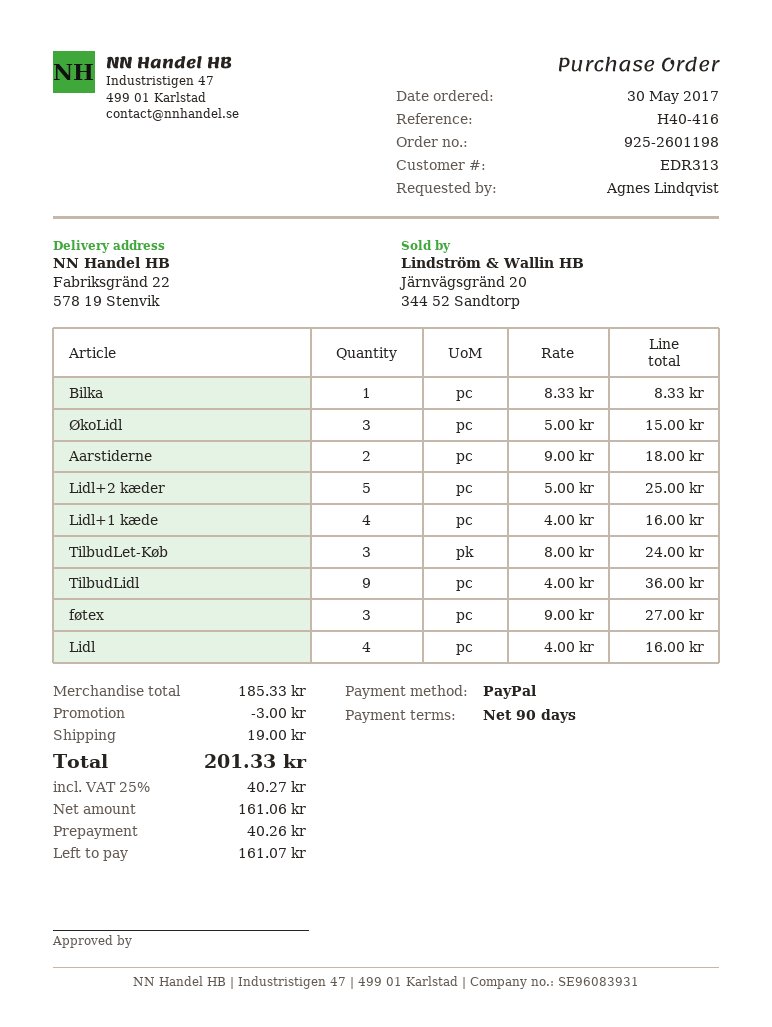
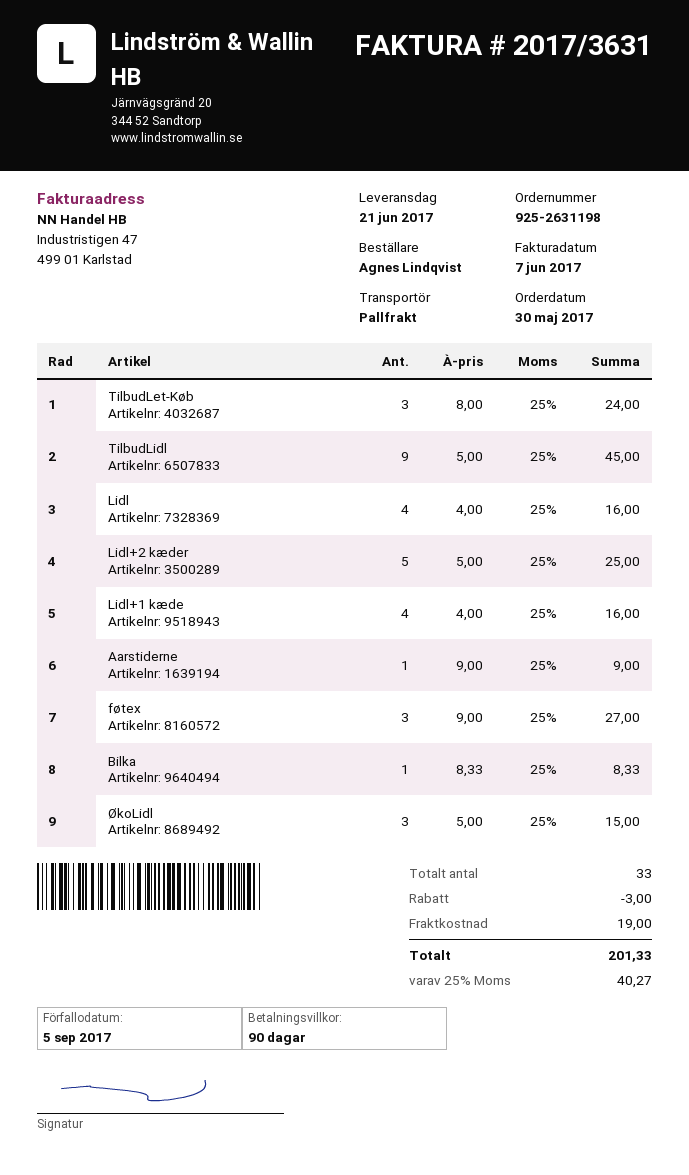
order number: 925-2601198 -> 925-2631198
Aarstiderne: 2 x 9.00 = 18.00 -> 1 x 9.00 = 9.00
TilbudLidl: 9 x 4.00 = 36.00 -> 9 x 5.00 = 45.00

